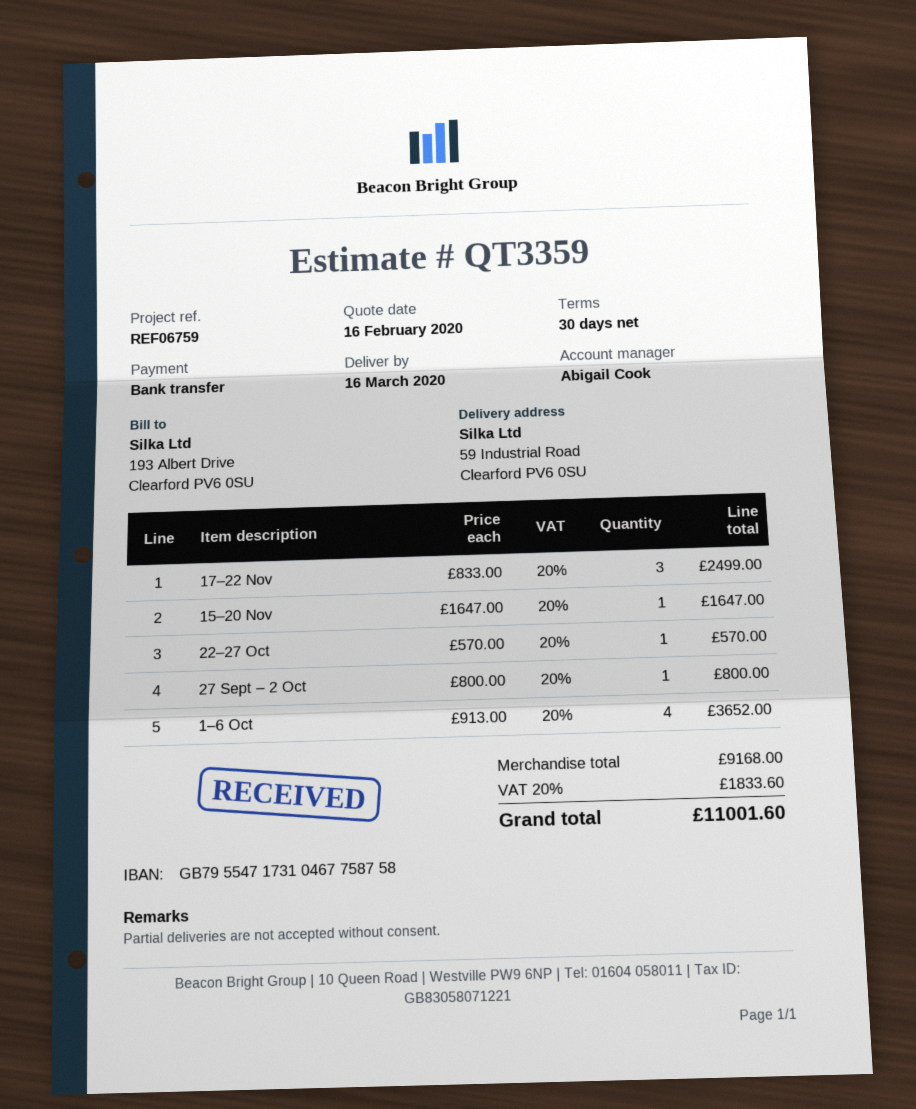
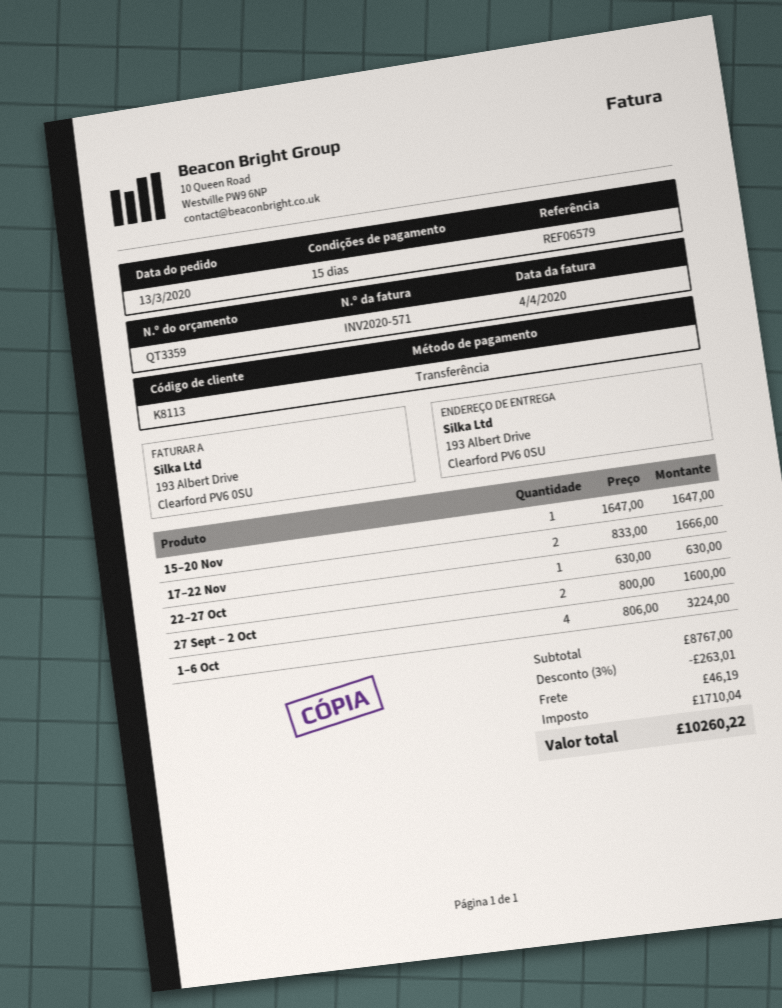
payment terms: 30 days -> 15 days
reference: REF06759 -> REF06579
ship to: 59 Industrial Road, Clearford PV6 0SU -> 193 Albert Drive, Clearford PV6 0SU
17–22 Nov: 3 x 833.00 = 2499.00 -> 2 x 833.00 = 1666.00
22–27 Oct: 1 x 570.00 = 570.00 -> 1 x 630.00 = 630.00
27 Sept – 2 Oct: 1 x 800.00 = 800.00 -> 2 x 800.00 = 1600.00
1–6 Oct: 4 x 913.00 = 3652.00 -> 4 x 806.00 = 3224.00
subtotal: 9168.00 -> 8767.00
discount: none -> 3% = 263.01
shipping: none -> 46.19
tax: 1833.60 -> 1710.04
total: 11001.60 -> 10260.22

